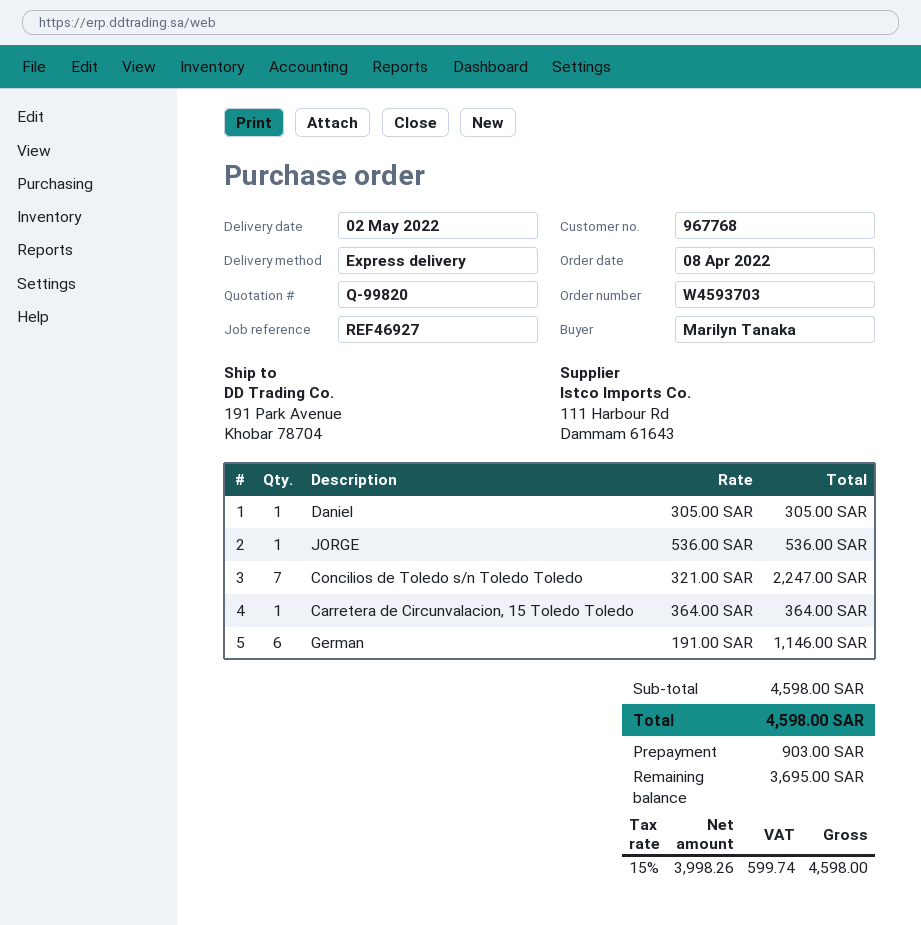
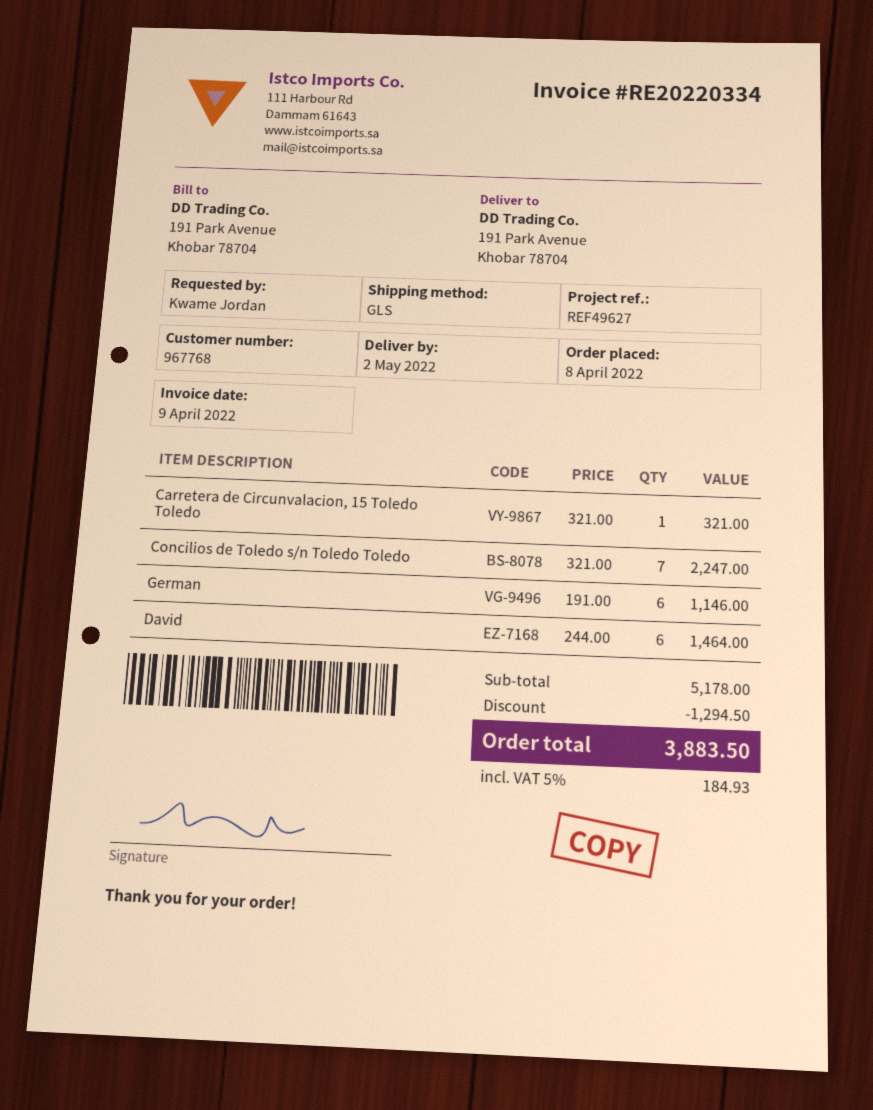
reference: REF46927 -> REF49627
ordered by: Marilyn Tanaka -> Kwame Jordan
shipping method: express -> GLS
Daniel: 1 x 305.00 = 305.00 -> none
JORGE: 1 x 536.00 = 536.00 -> none
Carretera de Circunvalacion, 15 Toledo Toledo: 1 x 364.00 = 364.00 -> 1 x 321.00 = 321.00
David: none -> 6 x 244.00 = 1464.00
subtotal: 4598.00 -> 5178.00
discount: none -> 1294.50
tax: 15% = 599.74 -> 5% = 184.93
total: 4598.00 -> 3883.50

